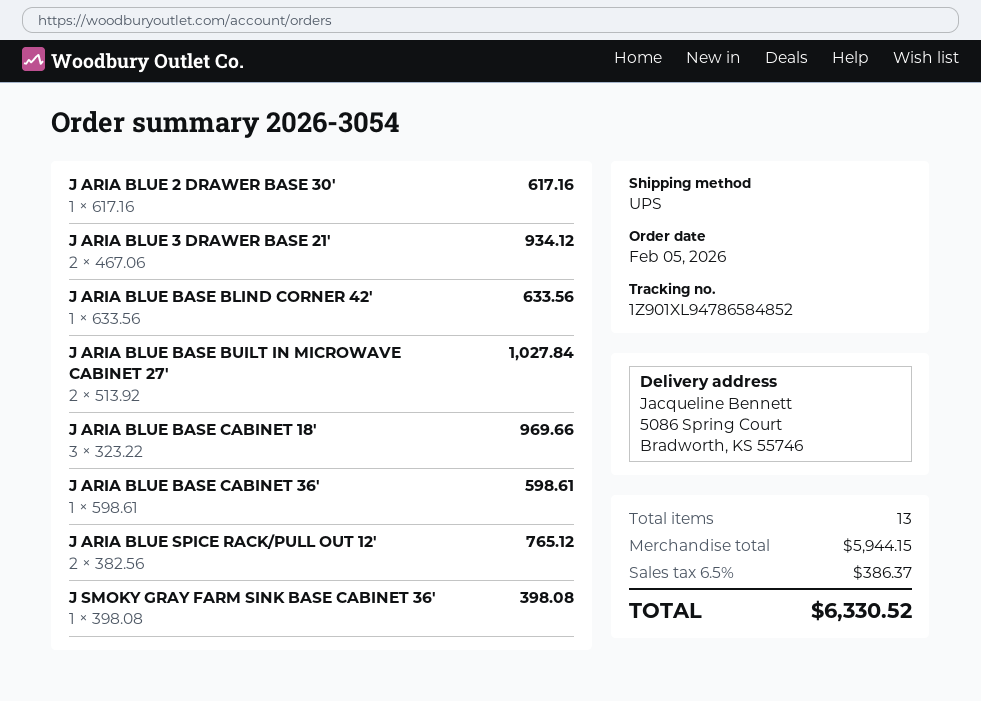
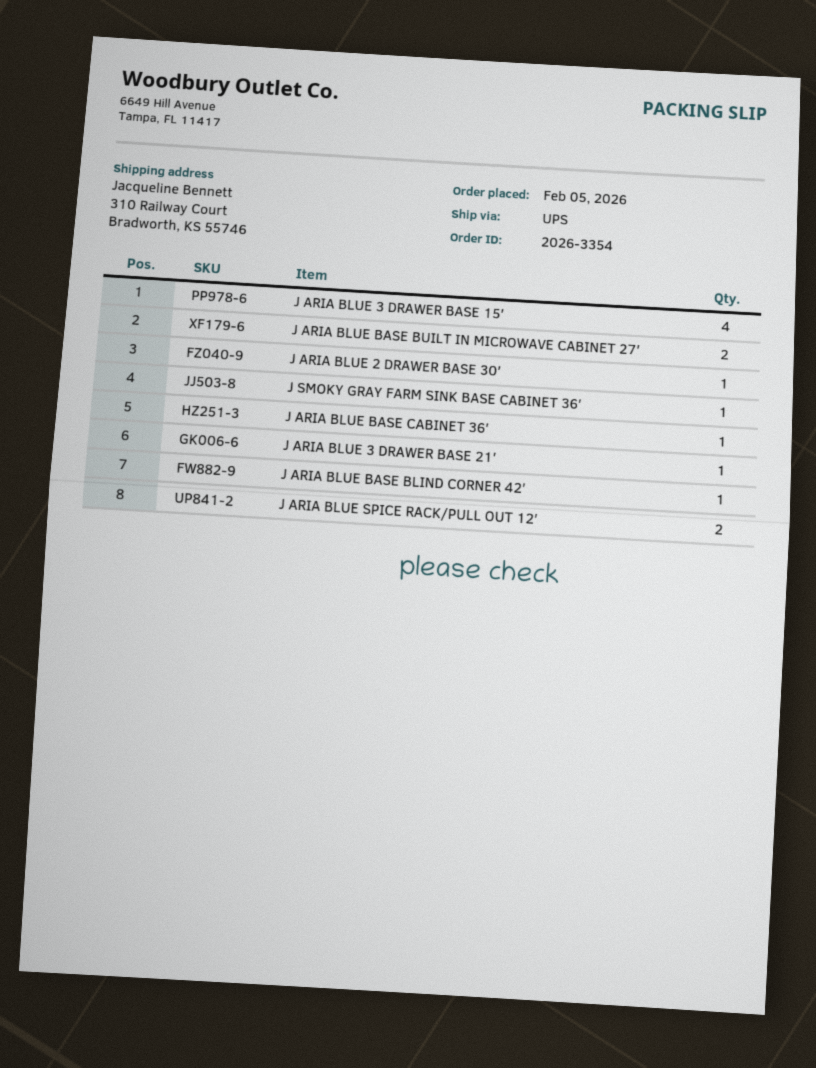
order number: 2026-3054 -> 2026-3354
ship to: 5086 Spring Court, Bradworth, KS 55746 -> 310 Railway Court, Bradworth, KS 55746
J ARIA BLUE 3 DRAWER BASE 21′: 2 -> 1
J ARIA BLUE BASE CABINET 18′: 3 -> none
J ARIA BLUE 3 DRAWER BASE 15′: none -> 4

